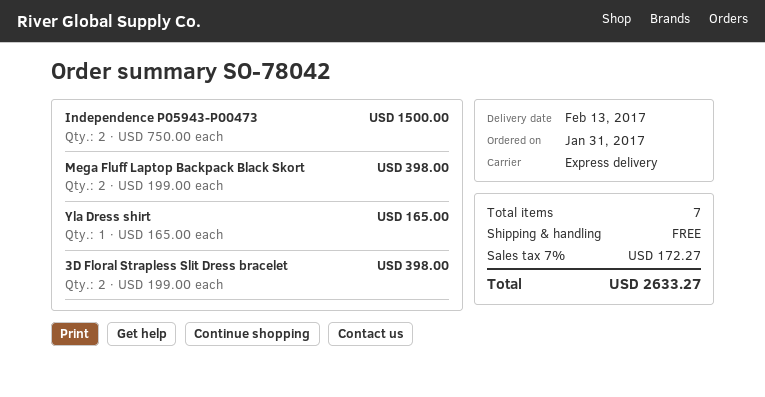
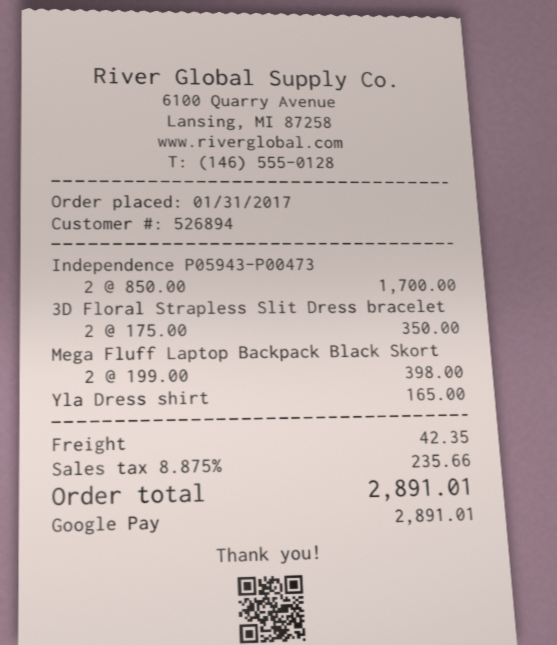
Independence P05943-P00473: 2 x 750.00 = 1500.00 -> 2 x 850.00 = 1700.00
3D Floral Strapless Slit Dress bracelet: 2 x 199.00 = 398.00 -> 2 x 175.00 = 350.00
shipping: 0.00 -> 42.35
tax: 7% = 172.27 -> 8.875% = 235.66
total: 2633.27 -> 2891.01

